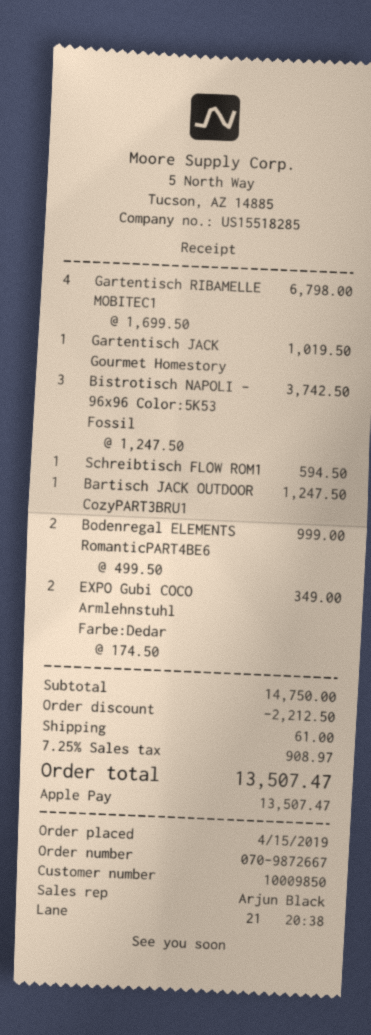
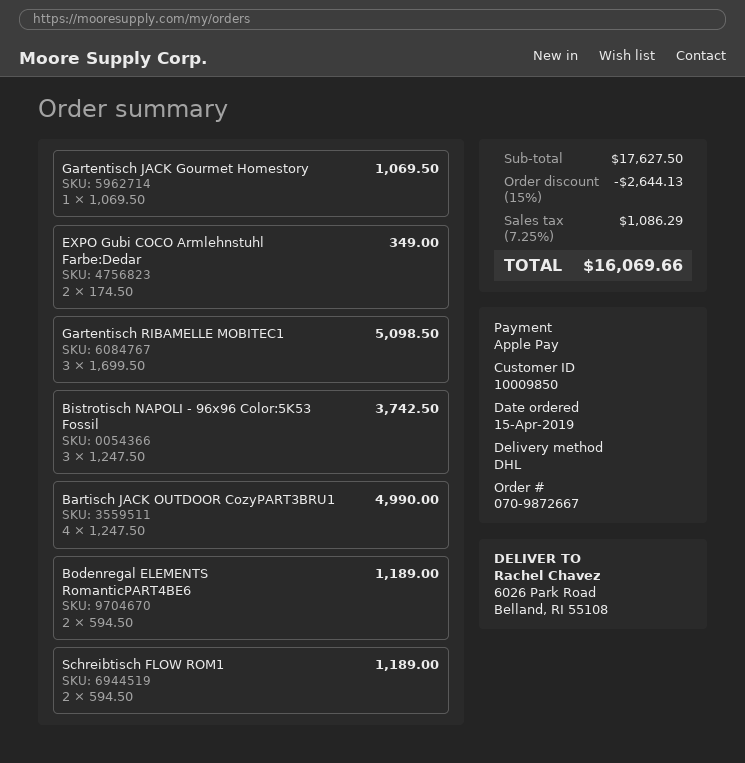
Gartentisch RIBAMELLE MOBITEC1: 4 x 1699.50 = 6798.00 -> 3 x 1699.50 = 5098.50
Gartentisch JACK Gourmet Homestory: 1 x 1019.50 = 1019.50 -> 1 x 1069.50 = 1069.50
Schreibtisch FLOW ROM1: 1 x 594.50 = 594.50 -> 2 x 594.50 = 1189.00
Bartisch JACK OUTDOOR CozyPART3BRU1: 1 x 1247.50 = 1247.50 -> 4 x 1247.50 = 4990.00
Bodenregal ELEMENTS RomanticPART4BE6: 2 x 499.50 = 999.00 -> 2 x 594.50 = 1189.00
subtotal: 14750.00 -> 17627.50
discount: 2212.50 -> 2644.13
shipping: 61.00 -> none
tax: 7.25% = 908.97 -> 7.25% = 1086.29
total: 13507.47 -> 16069.66

